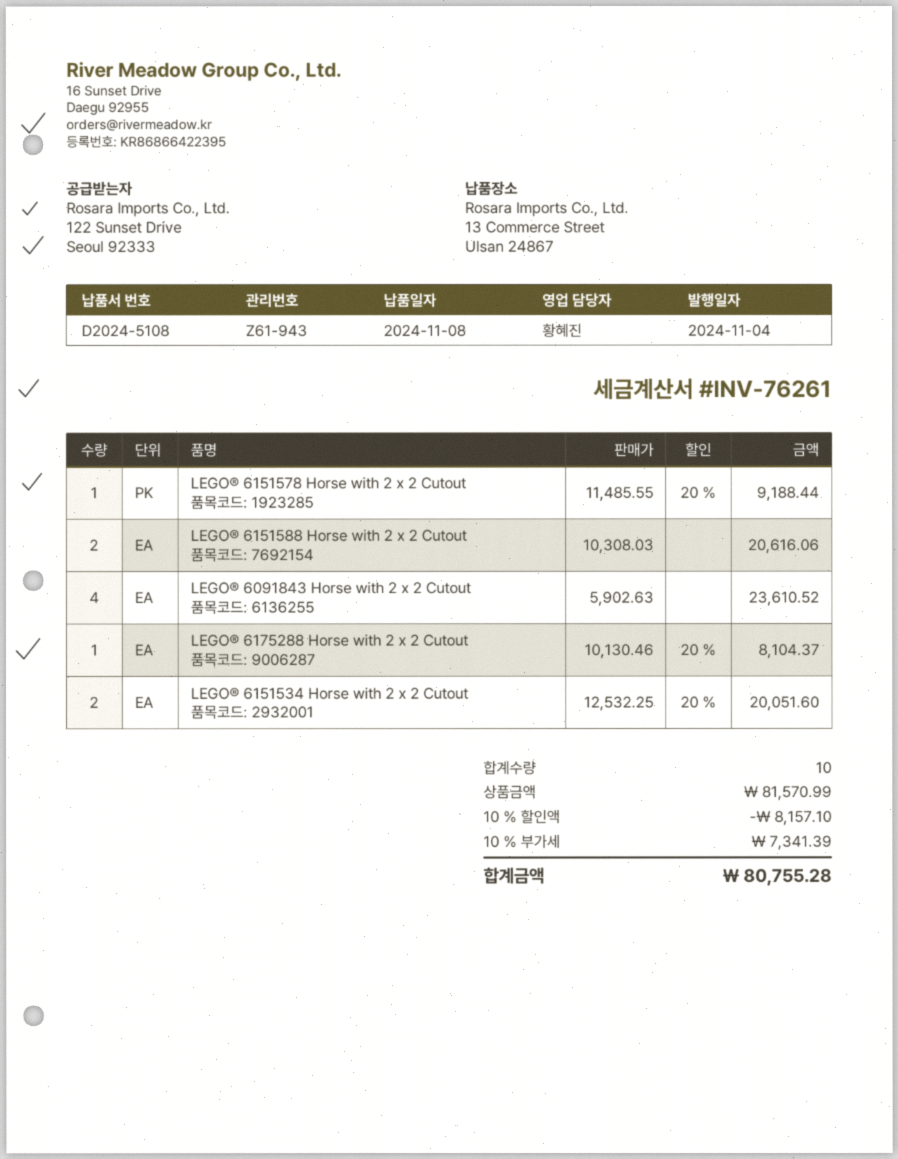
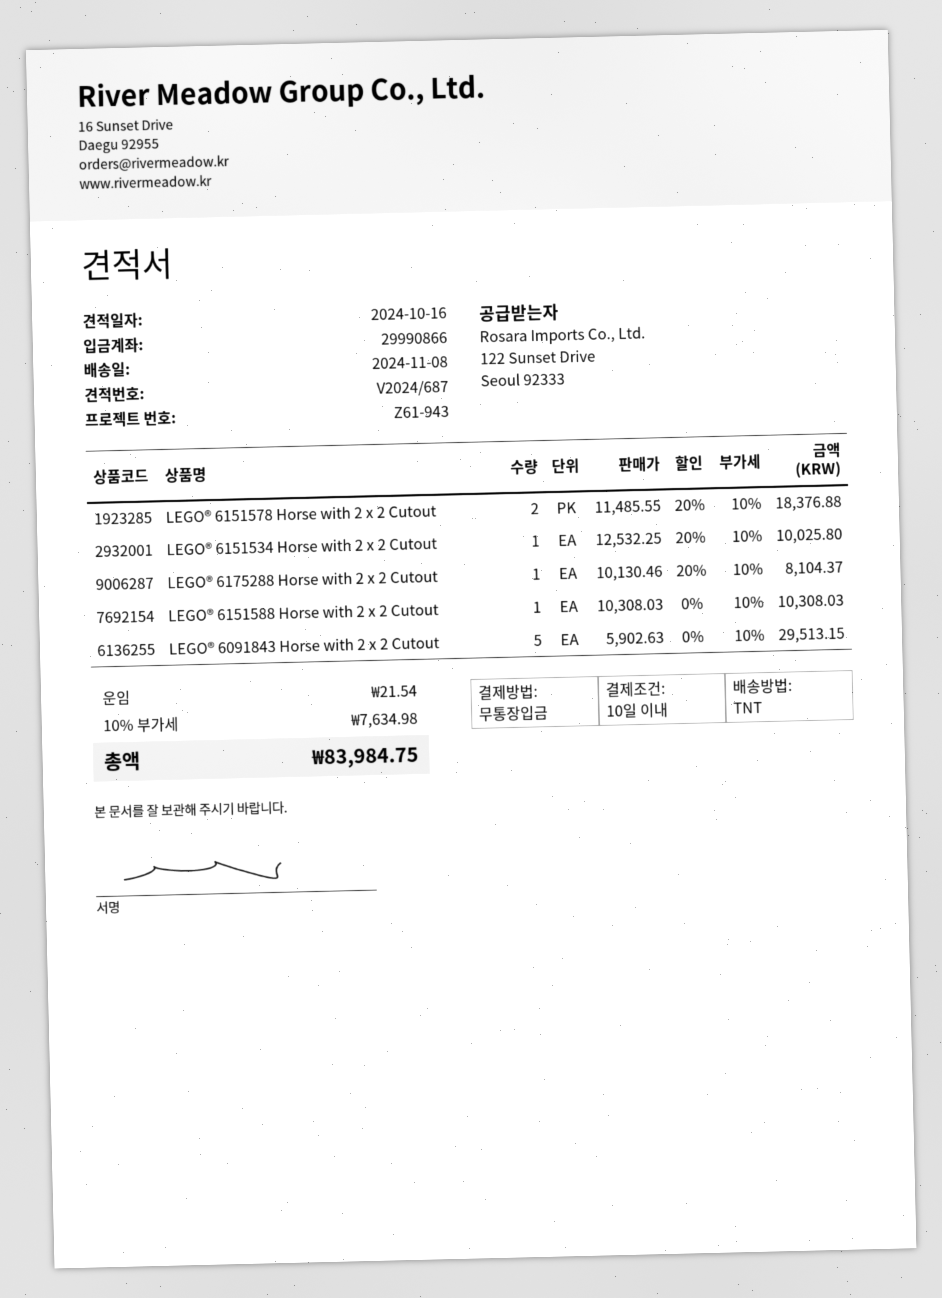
LEGO® 6151578 Horse with 2 x 2 Cutout: 1 x 11485.55 - 20% = 9188.44 -> 2 x 11485.55 - 20% = 18376.88
LEGO® 6151588 Horse with 2 x 2 Cutout: 2 x 10308.03 = 20616.06 -> 1 x 10308.03 = 10308.03
LEGO® 6091843 Horse with 2 x 2 Cutout: 4 x 5902.63 = 23610.52 -> 5 x 5902.63 = 29513.15
LEGO® 6151534 Horse with 2 x 2 Cutout: 2 x 12532.25 - 20% = 20051.60 -> 1 x 12532.25 - 20% = 10025.80
discount: 10% = 8157.10 -> none
shipping: none -> 21.54
tax: 10% = 7341.39 -> 10% = 7634.98
total: 80755.28 -> 83984.75

